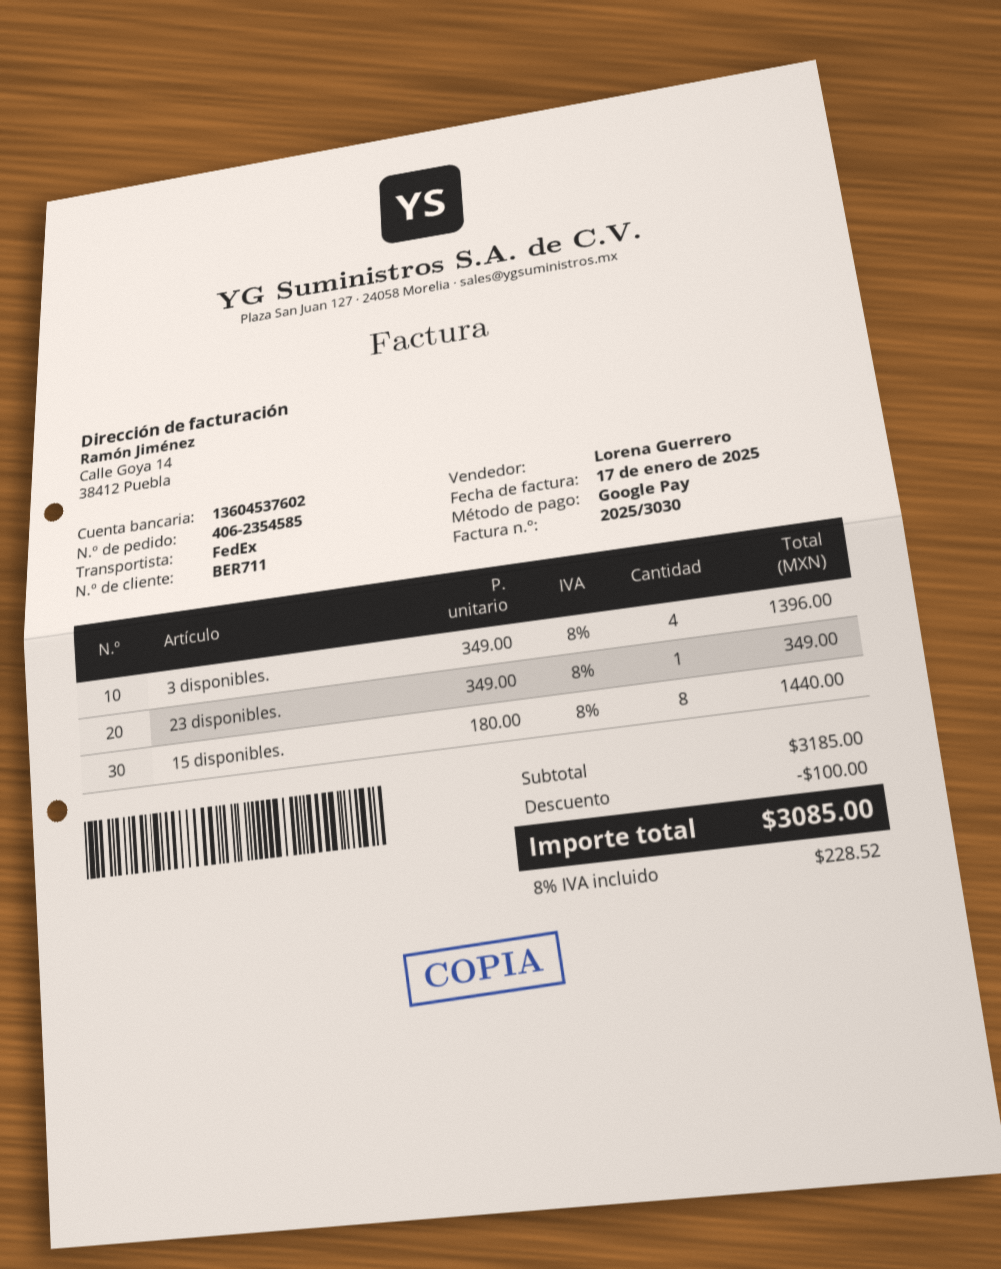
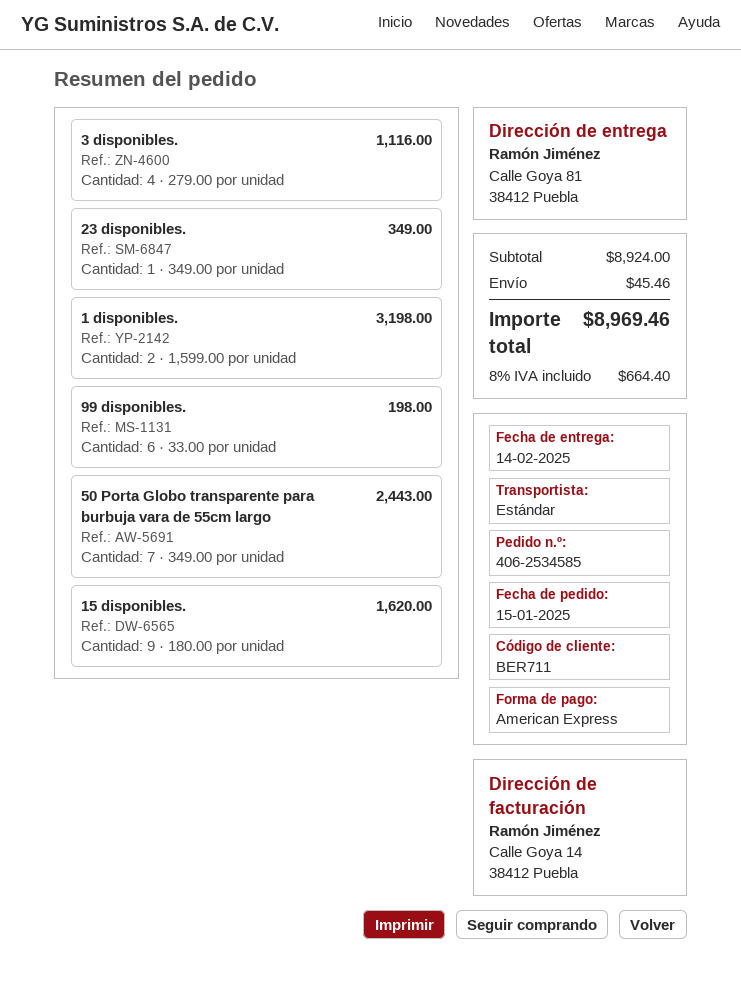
order number: 406-2354585 -> 406-2534585
payment method: Google Pay -> American Express
shipping method: FedEx -> standard
3 disponibles.: 4 x 349.00 = 1396.00 -> 4 x 279.00 = 1116.00
15 disponibles.: 8 x 180.00 = 1440.00 -> 9 x 180.00 = 1620.00
1 disponibles.: none -> 2 x 1599.00 = 3198.00
99 disponibles.: none -> 6 x 33.00 = 198.00
50 Porta Globo transparente para burbuja vara de 55cm largo: none -> 7 x 349.00 = 2443.00
subtotal: 3185.00 -> 8924.00
discount: 100.00 -> none
shipping: none -> 45.46
tax: 8% = 228.52 -> 8% = 664.40
total: 3085.00 -> 8969.46

